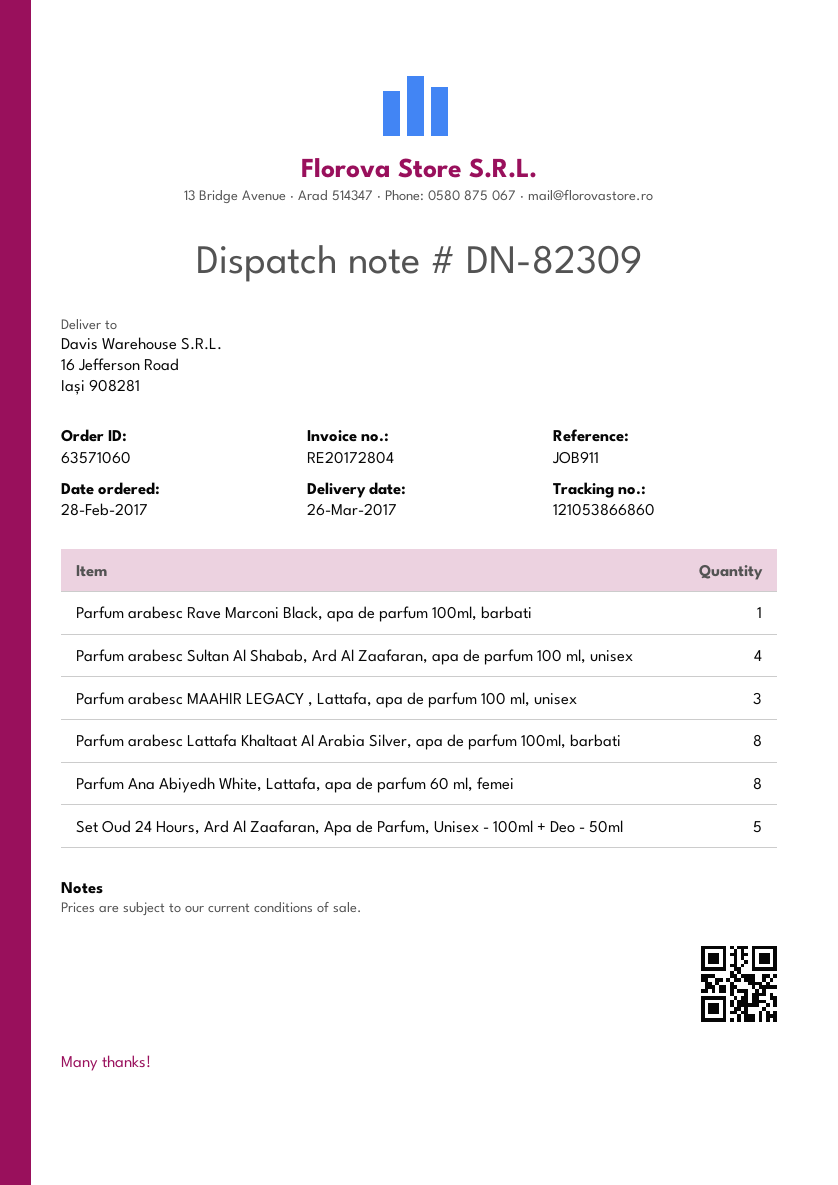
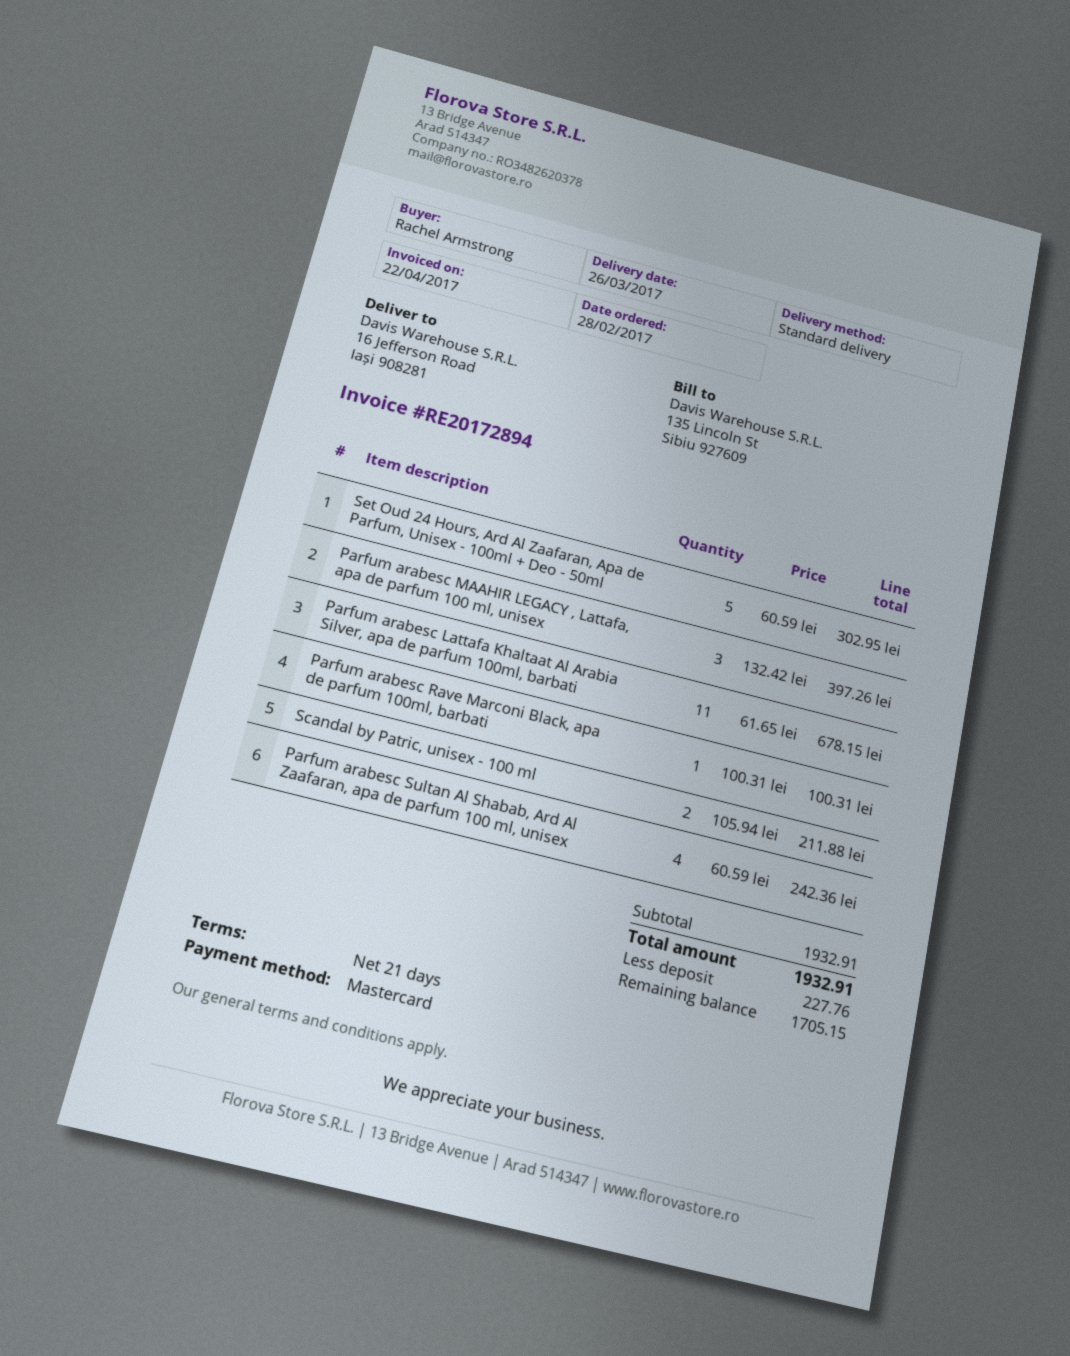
invoice number: RE20172804 -> RE20172894
Parfum arabesc Lattafa Khaltaat Al Arabia Silver, apa de parfum 100ml, barbati: 8 -> 11
Parfum Ana Abiyedh White, Lattafa, apa de parfum 60 ml, femei: 8 -> none
Scandal by Patric, unisex - 100 ml: none -> 2

